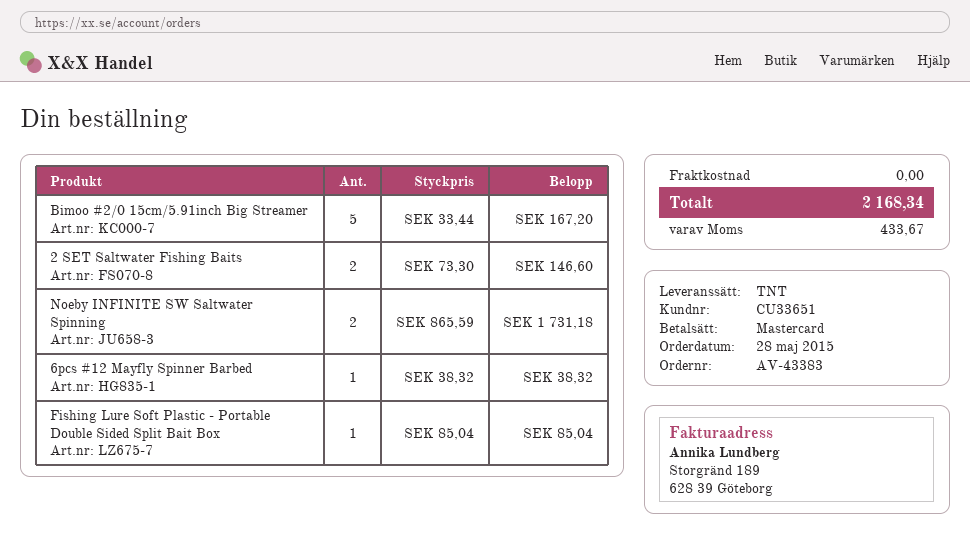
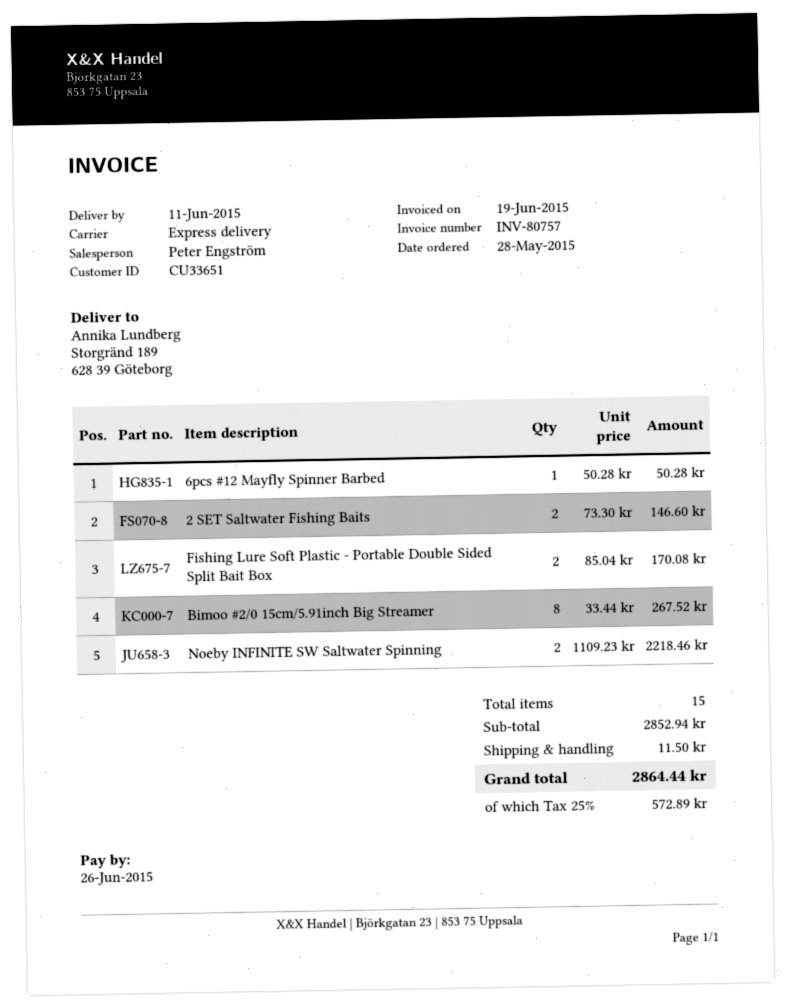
shipping method: TNT -> express
Bimoo #2/0 15cm/5.91inch Big Streamer: 5 x 33.44 = 167.20 -> 8 x 33.44 = 267.52
Noeby INFINITE SW Saltwater Spinning: 2 x 865.59 = 1731.18 -> 2 x 1109.23 = 2218.46
6pcs #12 Mayfly Spinner Barbed: 1 x 38.32 = 38.32 -> 1 x 50.28 = 50.28
Fishing Lure Soft Plastic - Portable Double Sided Split Bait Box: 1 x 85.04 = 85.04 -> 2 x 85.04 = 170.08
shipping: 0.00 -> 11.50
tax: 433.67 -> 572.89
total: 2168.34 -> 2864.44

